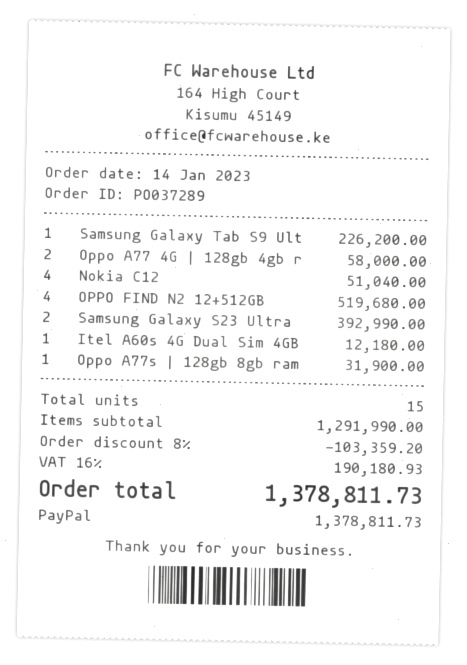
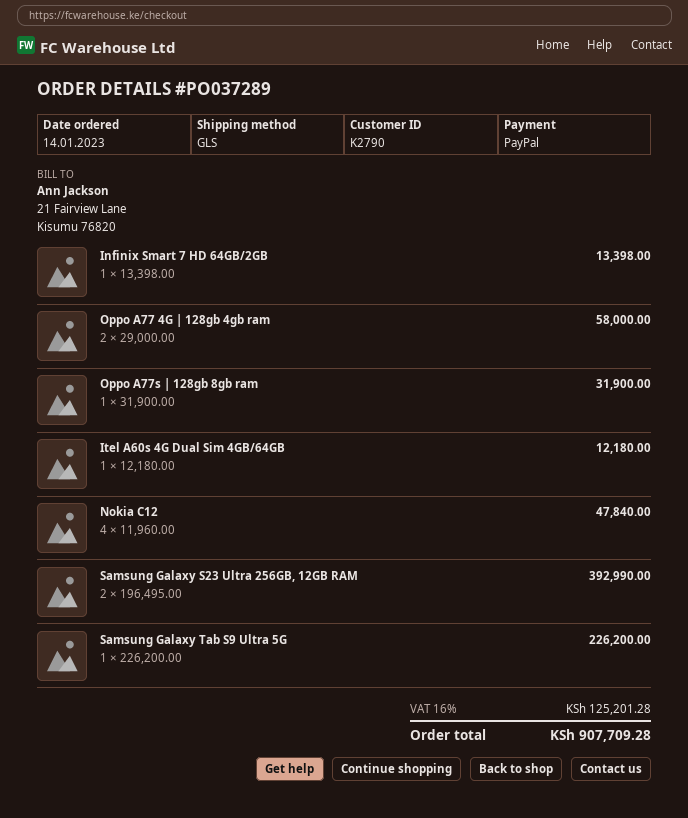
Nokia C12: 4 for 51040.00 -> 4 for 47840.00
OPPO FIND N2 12+512GB: 4 for 519680.00 -> none
Infinix Smart 7 HD 64GB/2GB: none -> 1 for 13398.00
discount: 8% = 103359.20 -> none
tax: 16% = 190180.93 -> 16% = 125201.28
total: 1378811.73 -> 907709.28

